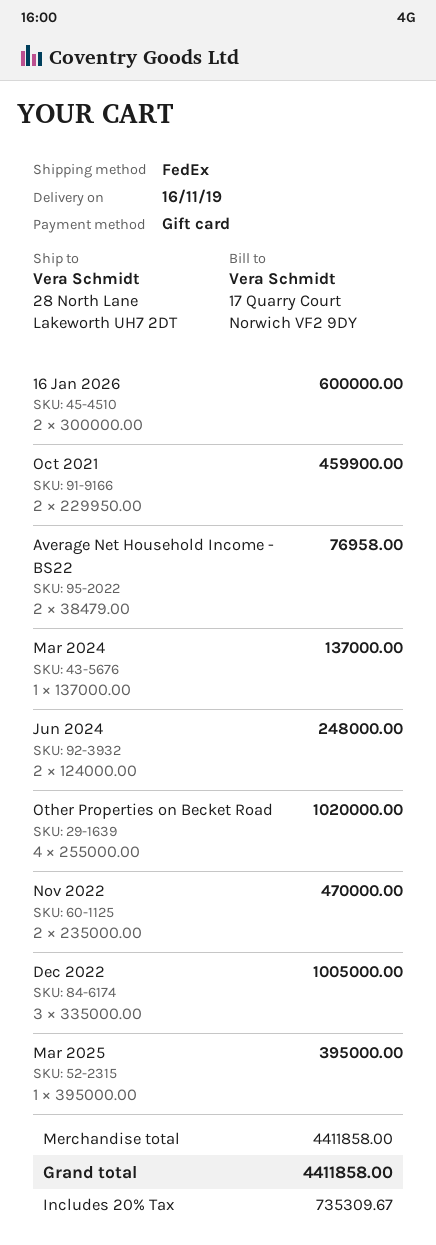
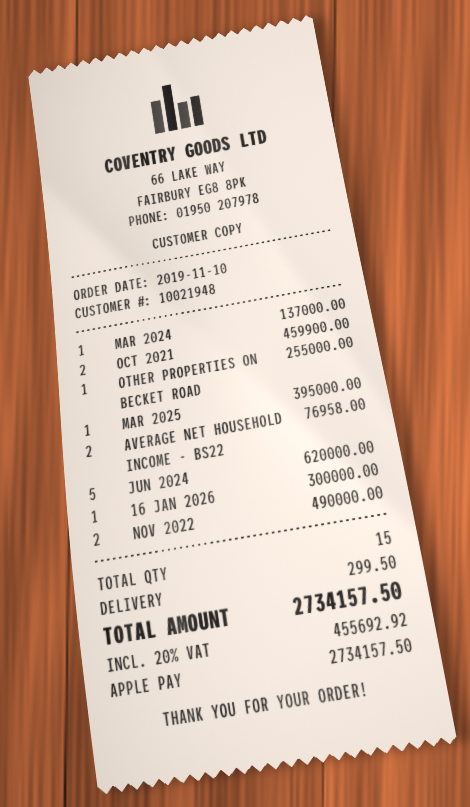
payment method: gift card -> Apple Pay
16 Jan 2026: 2 for 600000.00 -> 1 for 300000.00
Jun 2024: 2 for 248000.00 -> 5 for 620000.00
Other Properties on Becket Road: 4 for 1020000.00 -> 1 for 255000.00
Nov 2022: 2 for 470000.00 -> 2 for 490000.00
Dec 2022: 3 for 1005000.00 -> none
shipping: none -> 299.50
tax: 20% = 735309.67 -> 20% = 455692.92
total: 4411858.00 -> 2734157.50

